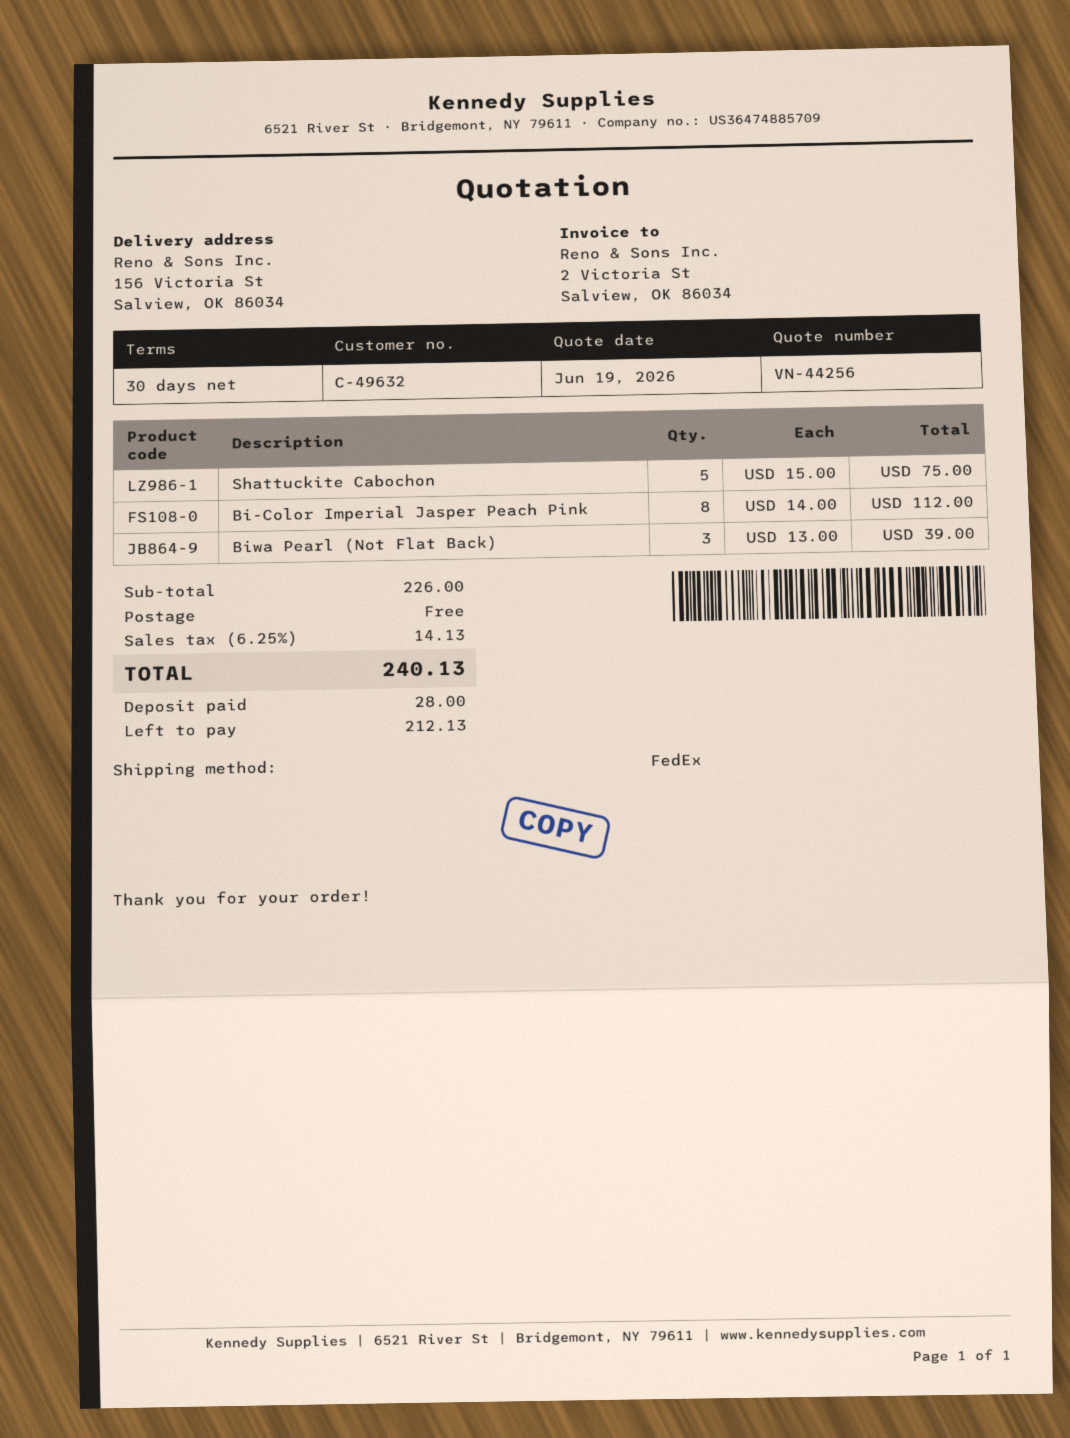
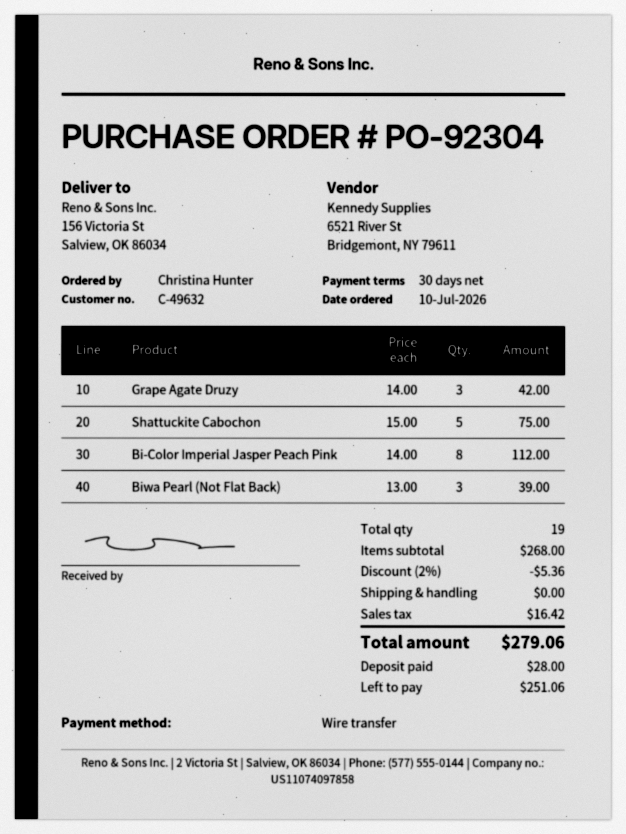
Grape Agate Druzy: none -> 3 x 14.00 = 42.00
subtotal: 226.00 -> 268.00
discount: none -> 2% = 5.36
tax: 14.13 -> 16.42
total: 240.13 -> 279.06
balance: 212.13 -> 251.06

